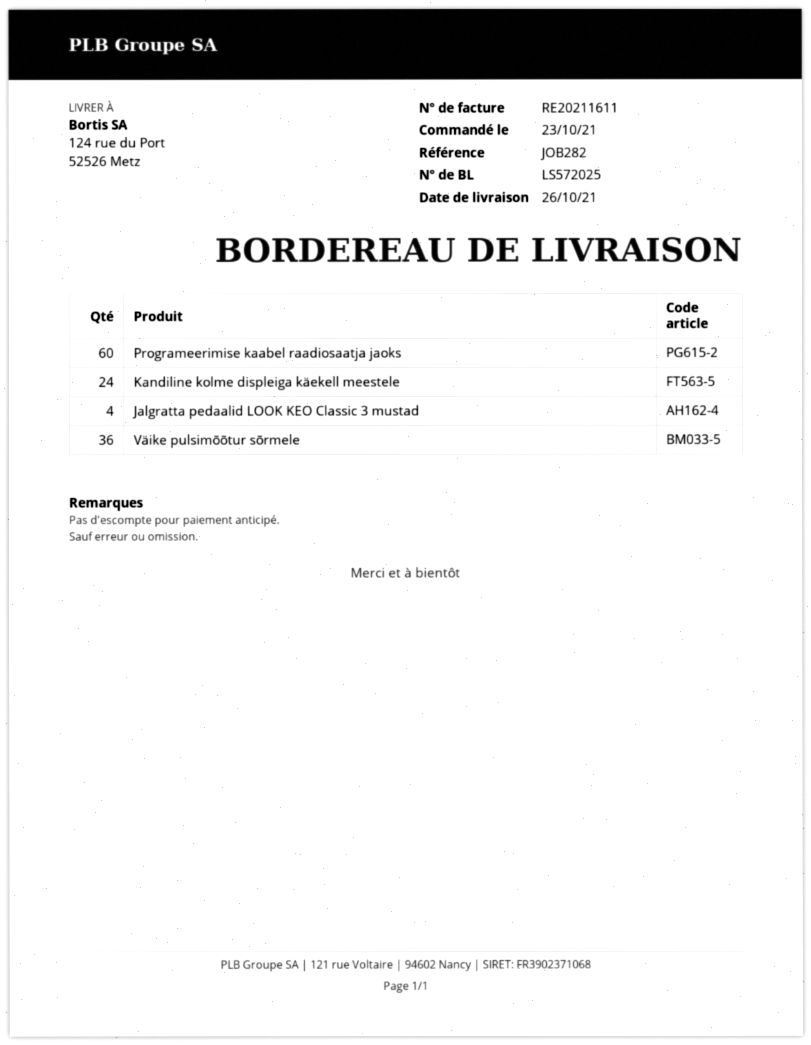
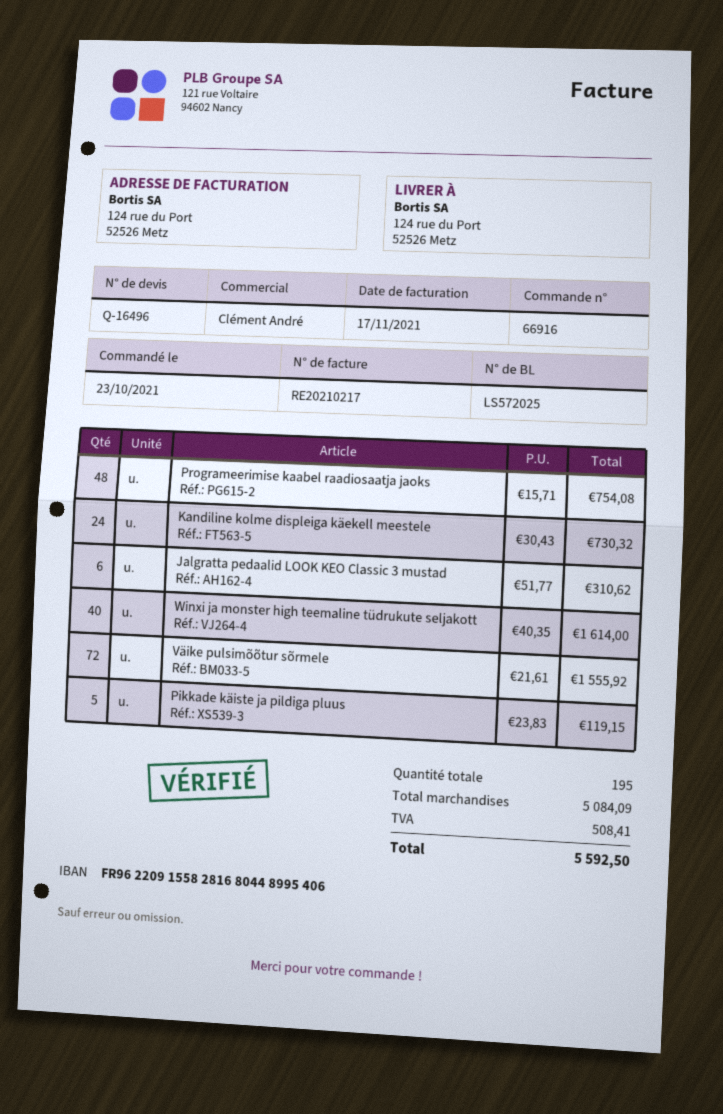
invoice number: RE20211611 -> RE20210217
Programeerimise kaabel raadiosaatja jaoks: 60 -> 48
Jalgratta pedaalid LOOK KEO Classic 3 mustad: 4 -> 6
Väike pulsimõõtur sõrmele: 36 -> 72
Winxi ja monster high teemaline tüdrukute seljakott: none -> 40
Pikkade käiste ja pildiga pluus: none -> 5

